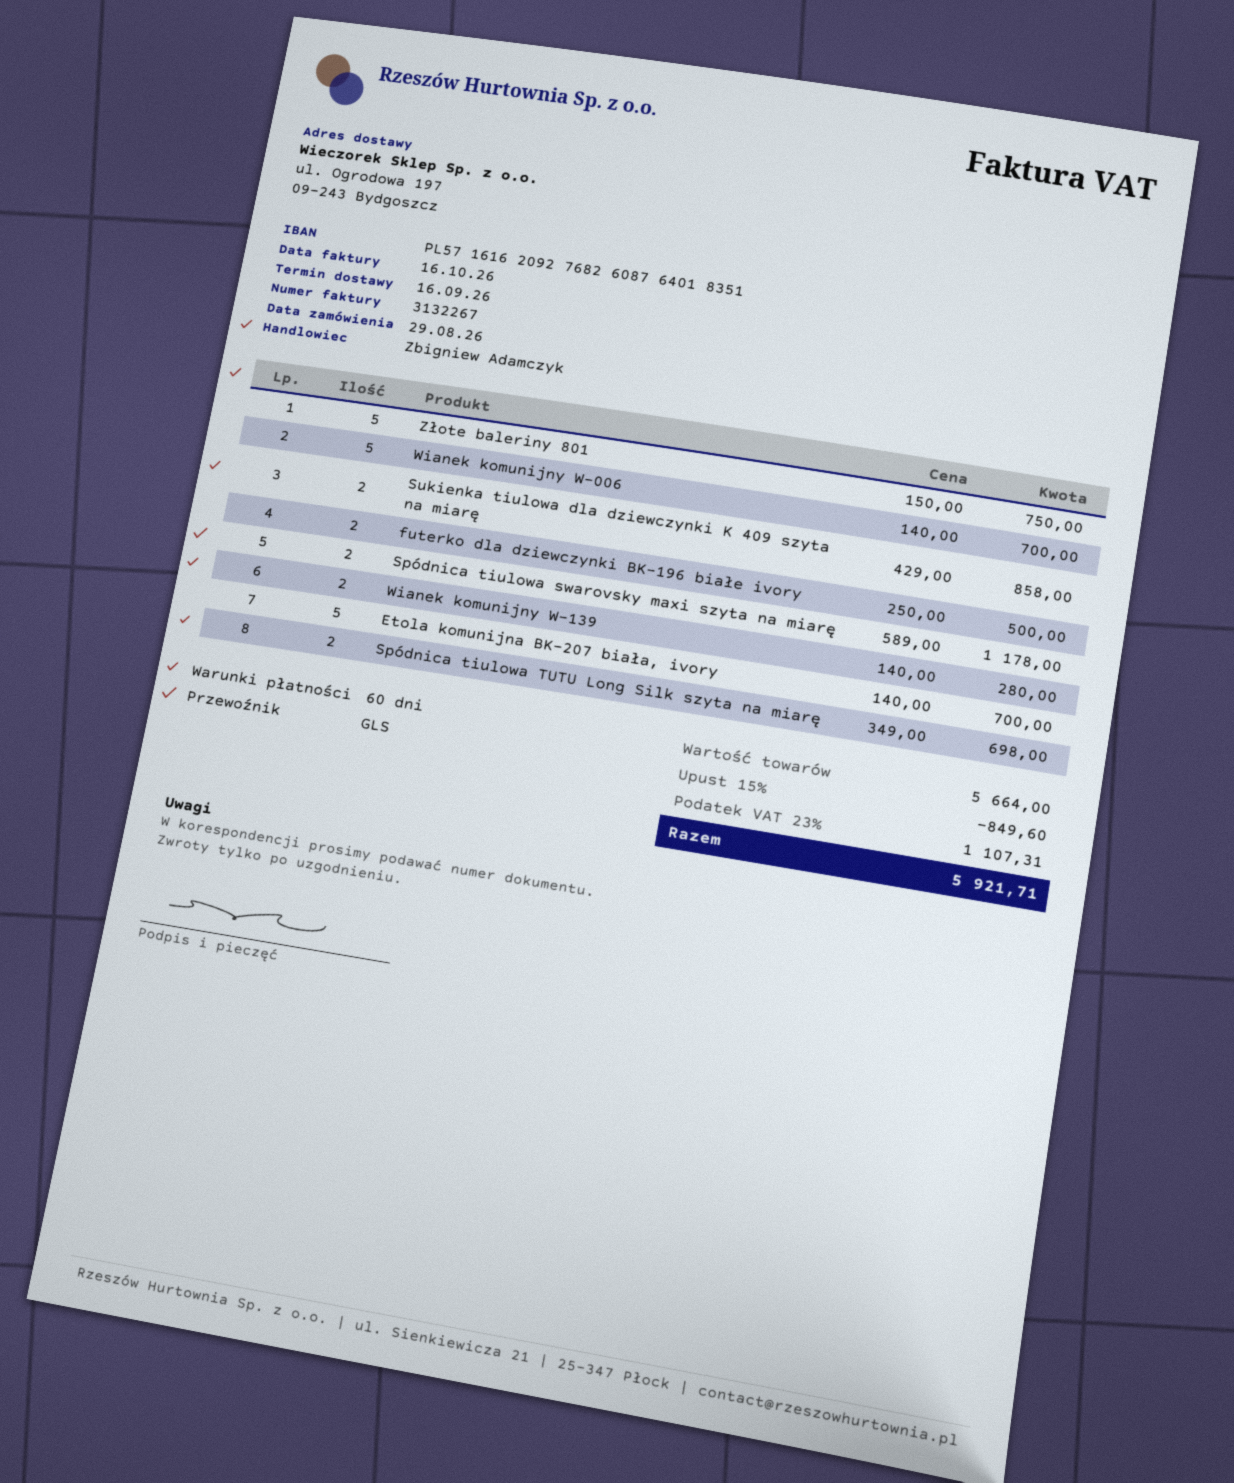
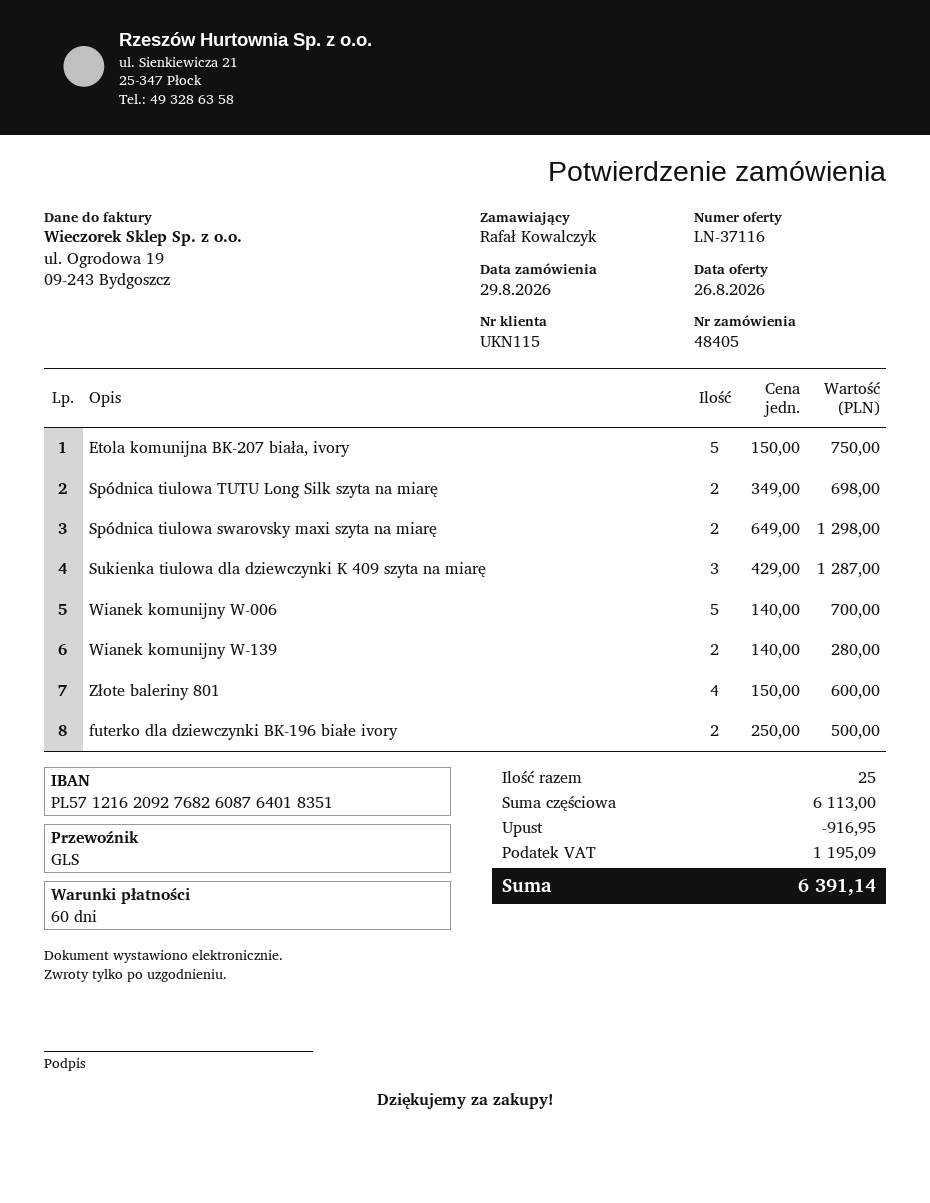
bank account: PL57161620927682608764018351 -> PL57121620927682608764018351
Złote baleriny 801: 5 x 150.00 = 750.00 -> 4 x 150.00 = 600.00
Sukienka tiulowa dla dziewczynki K 409 szyta na miarę: 2 x 429.00 = 858.00 -> 3 x 429.00 = 1287.00
Spódnica tiulowa swarovsky maxi szyta na miarę: 2 x 589.00 = 1178.00 -> 2 x 649.00 = 1298.00
Etola komunijna BK-207 biała, ivory: 5 x 140.00 = 700.00 -> 5 x 150.00 = 750.00
subtotal: 5664.00 -> 6113.00
discount: 849.60 -> 916.95
tax: 1107.31 -> 1195.09
total: 5921.71 -> 6391.14

